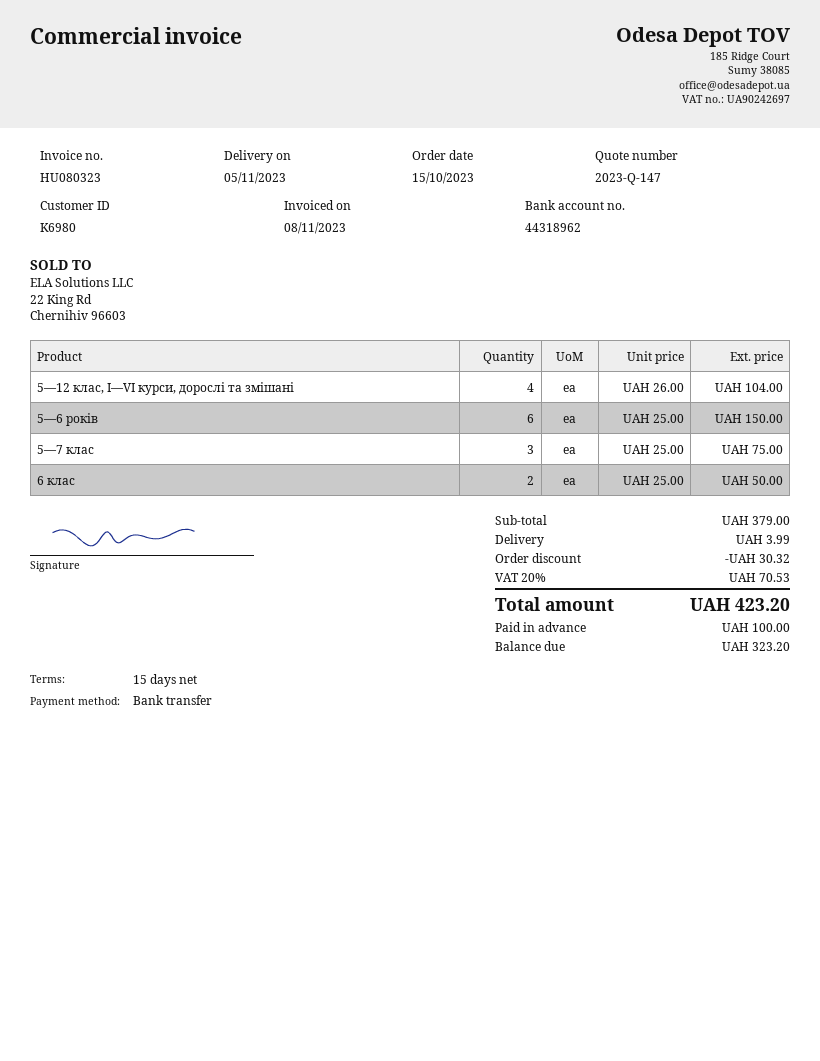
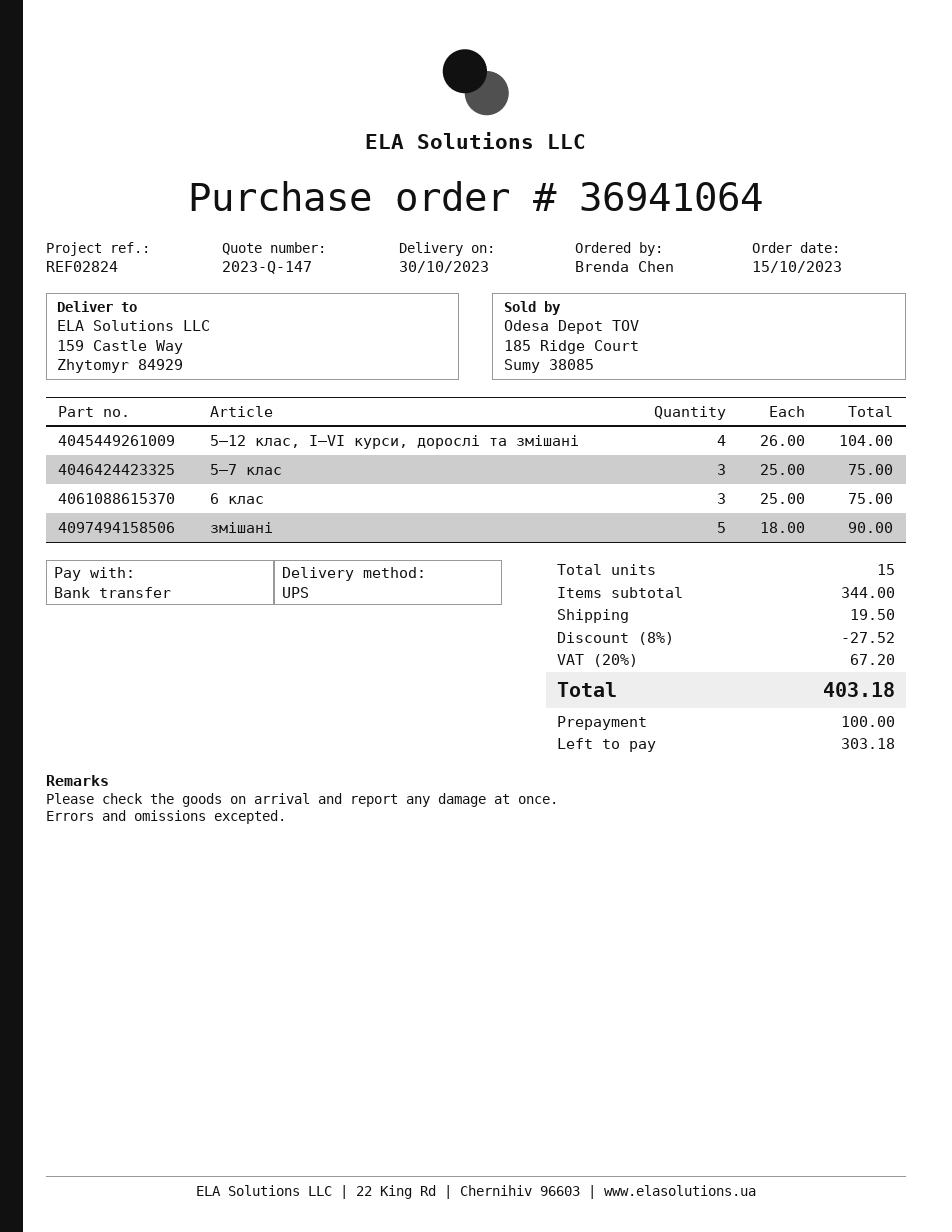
delivery date: 2023-11-05 -> 2023-10-30
5—6 років: 6 x 25.00 = 150.00 -> none
6 клас: 2 x 25.00 = 50.00 -> 3 x 25.00 = 75.00
змішані: none -> 5 x 18.00 = 90.00
subtotal: 379.00 -> 344.00
discount: 30.32 -> 27.52
shipping: 3.99 -> 19.50
tax: 20% = 70.53 -> 20% = 67.20
total: 423.20 -> 403.18
balance: 323.20 -> 303.18

